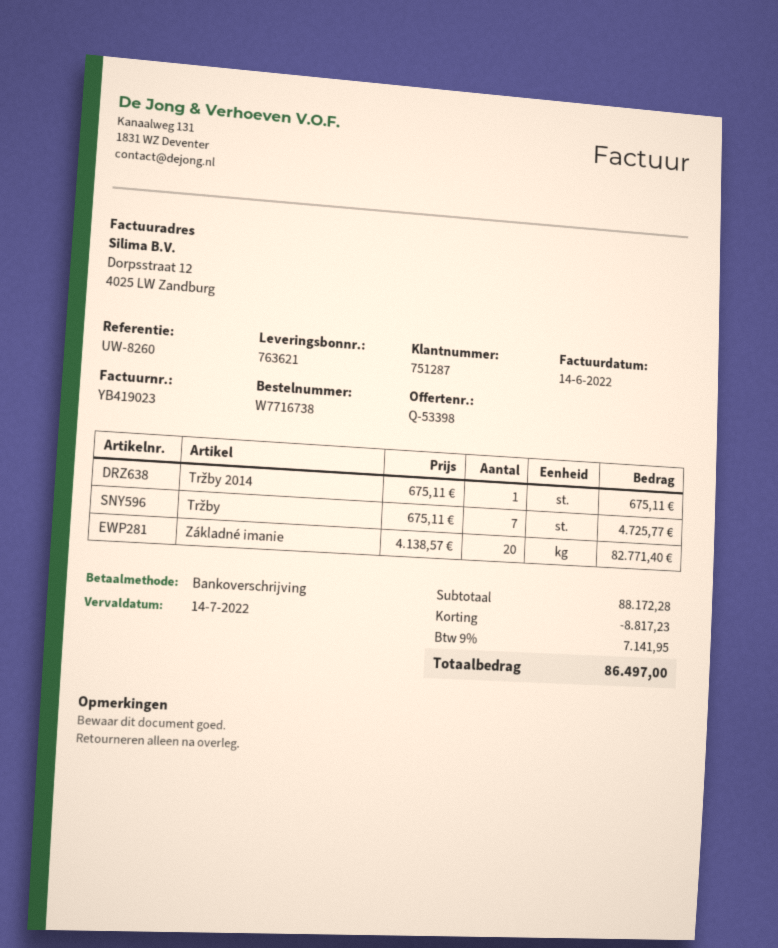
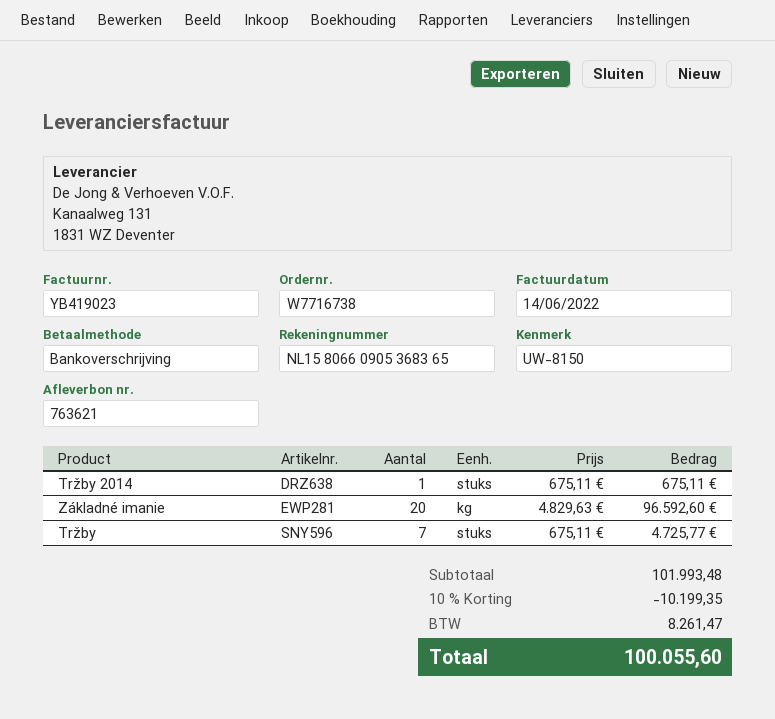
reference: UW-8260 -> UW-8150
Základné imanie: 20 x 4138.57 = 82771.40 -> 20 x 4829.63 = 96592.60
subtotal: 88172.28 -> 101993.48
discount: 8817.23 -> 10199.35
tax: 7141.95 -> 8261.47
total: 86497.00 -> 100055.60

